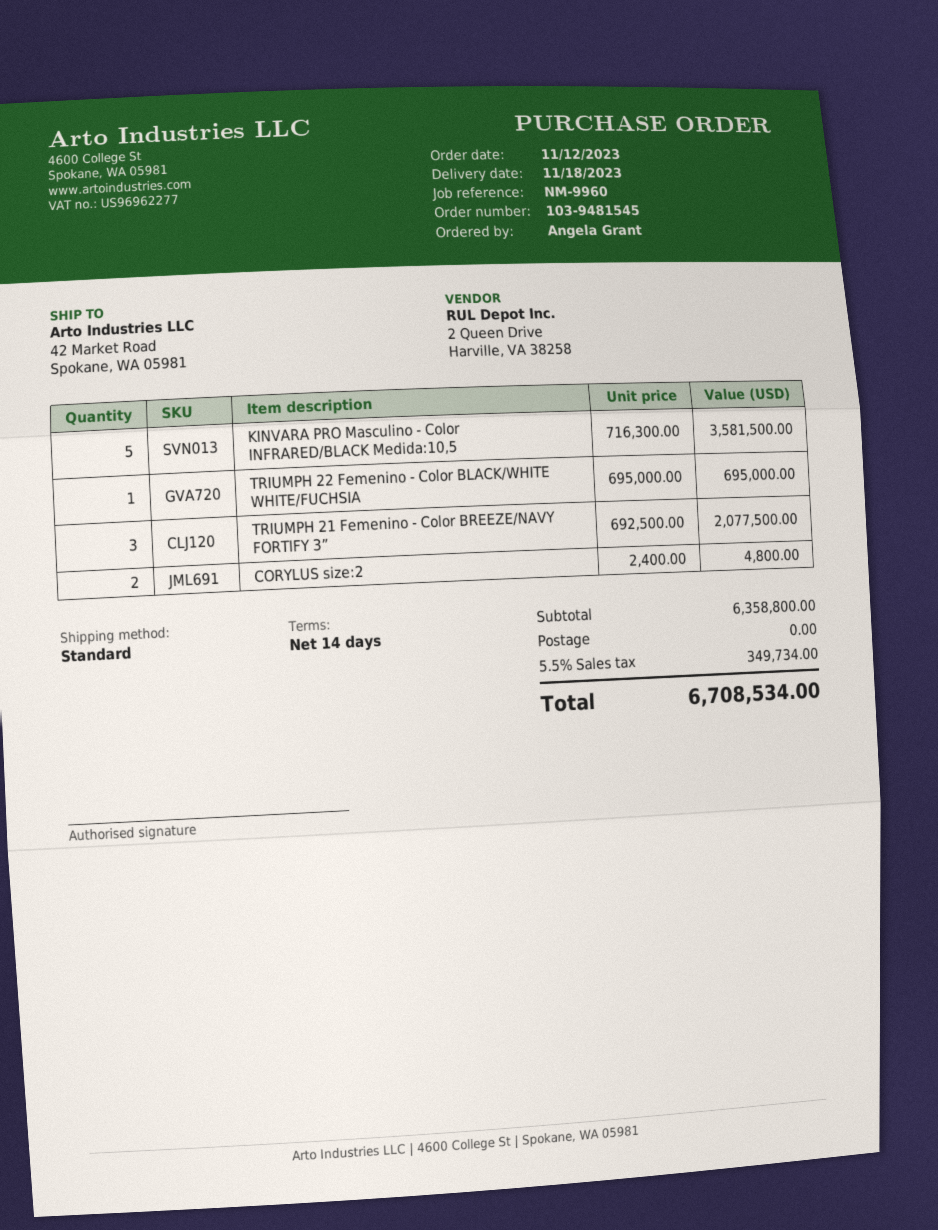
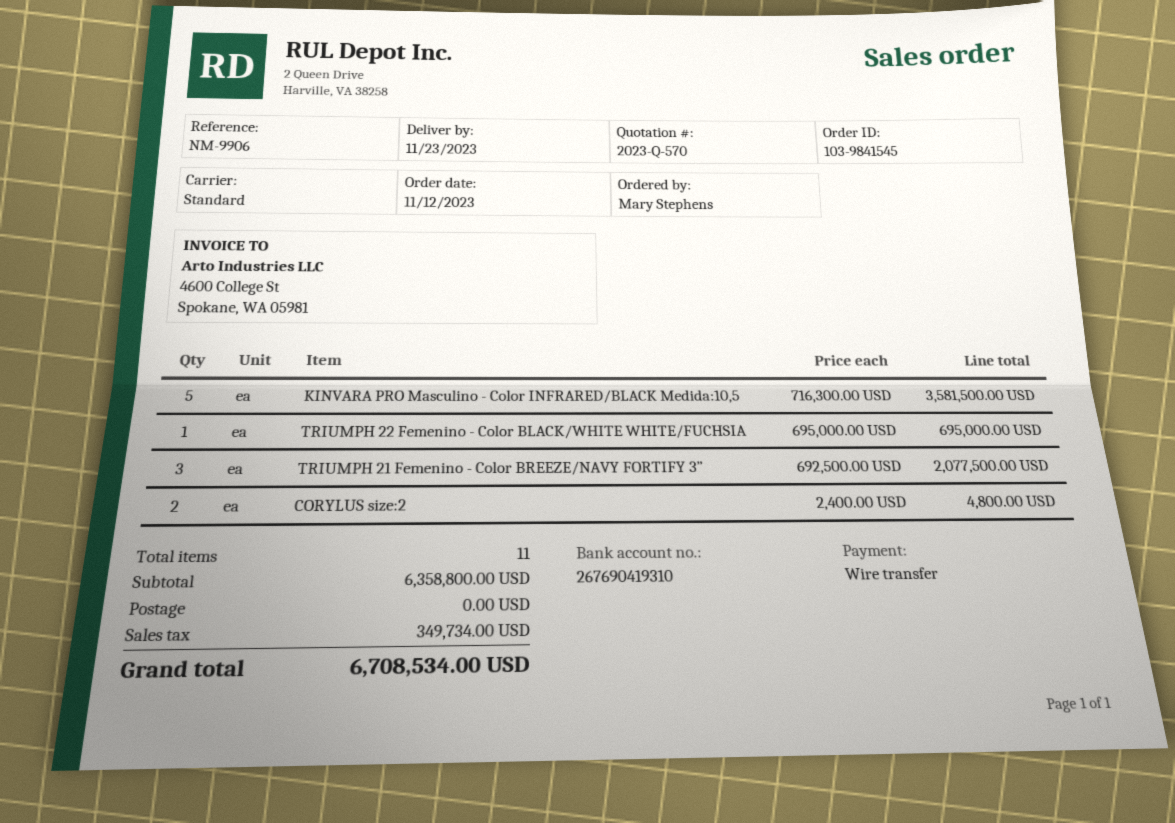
order number: 103-9481545 -> 103-9841545
delivery date: 2023-11-18 -> 2023-11-23
reference: NM-9960 -> NM-9906
ordered by: Angela Grant -> Mary Stephens

